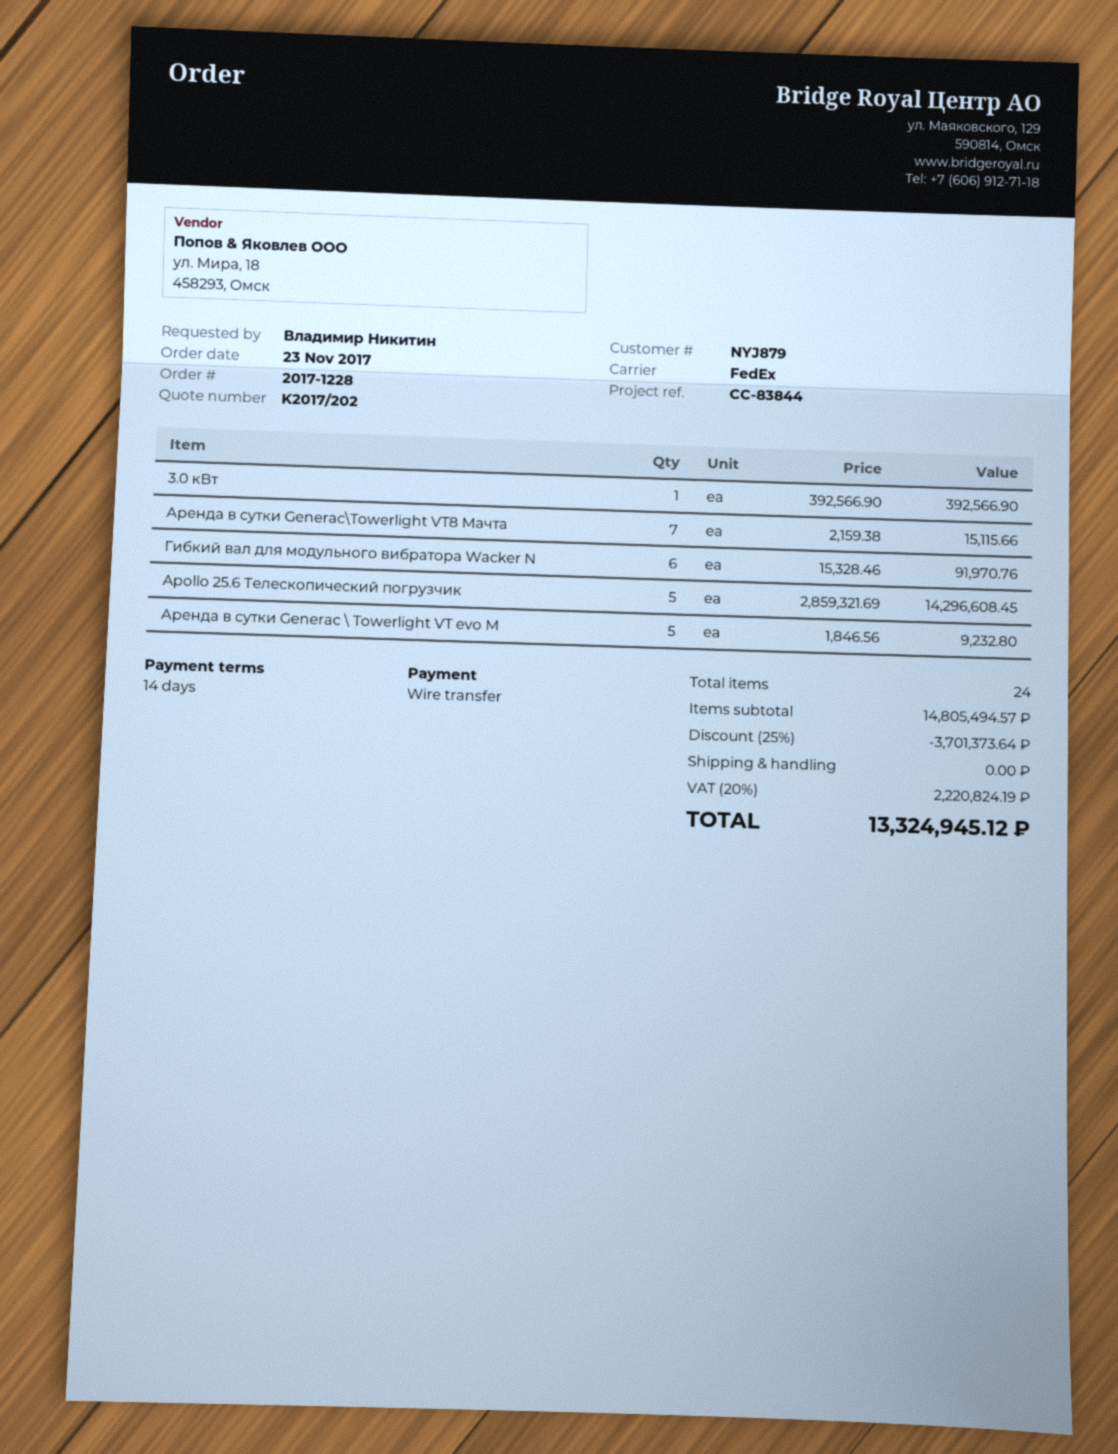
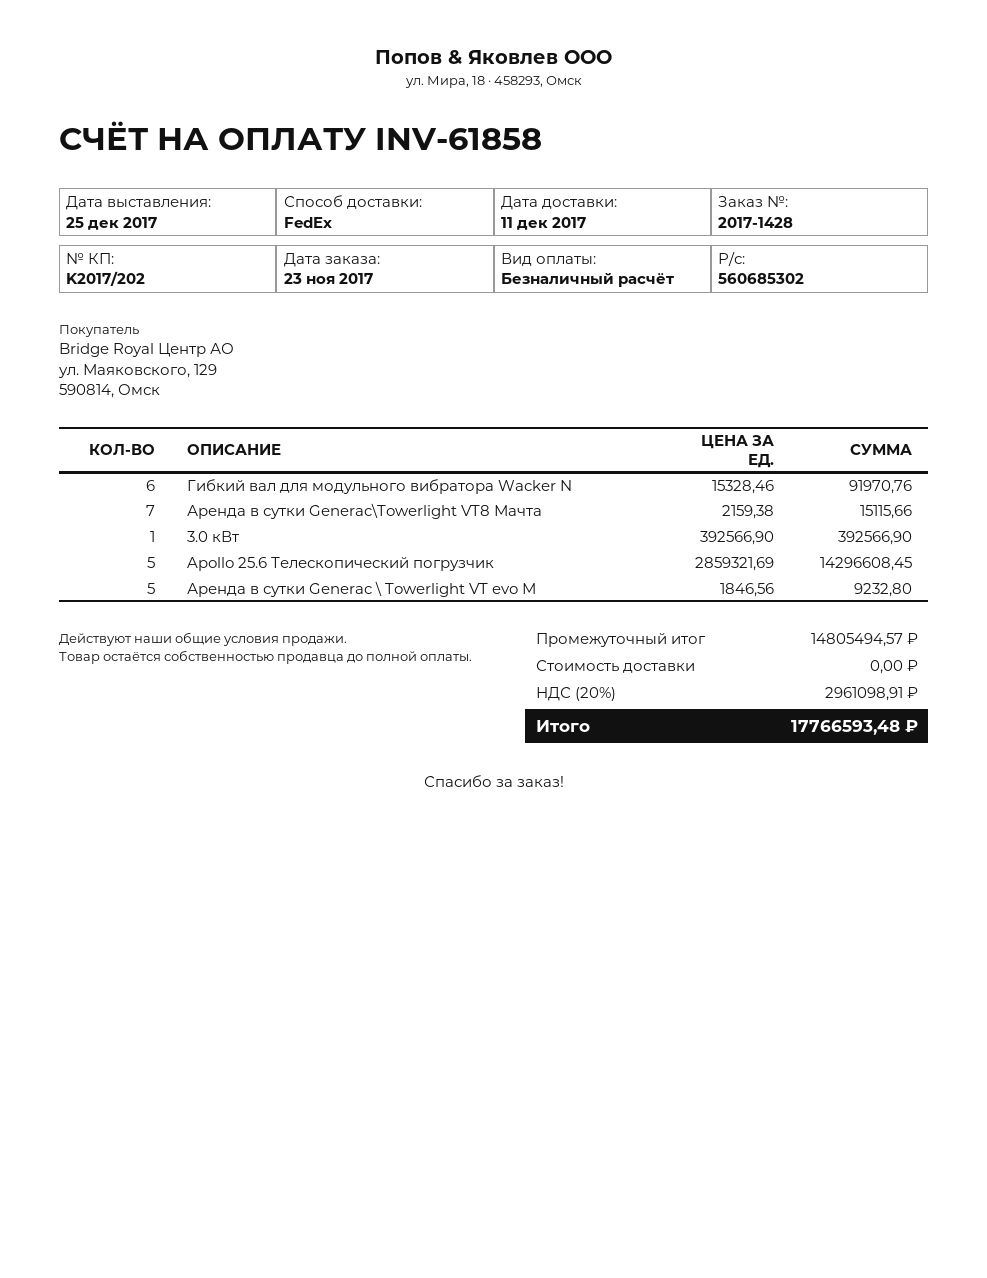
order number: 2017-1228 -> 2017-1428
discount: 25% = 3701373.64 -> none
tax: 20% = 2220824.19 -> 20% = 2961098.91
total: 13324945.12 -> 17766593.48

